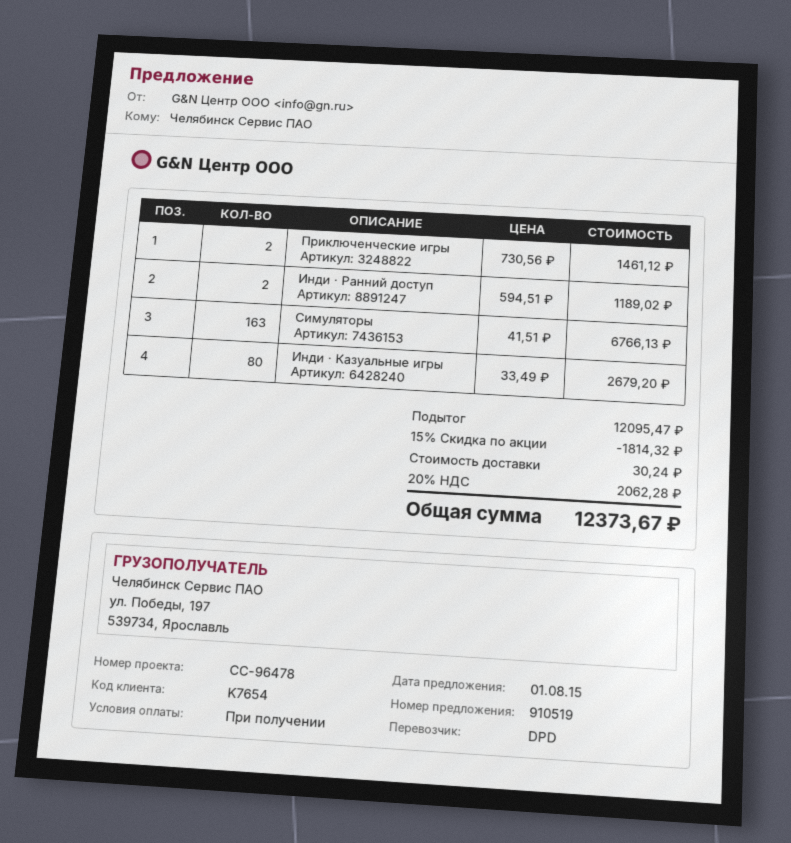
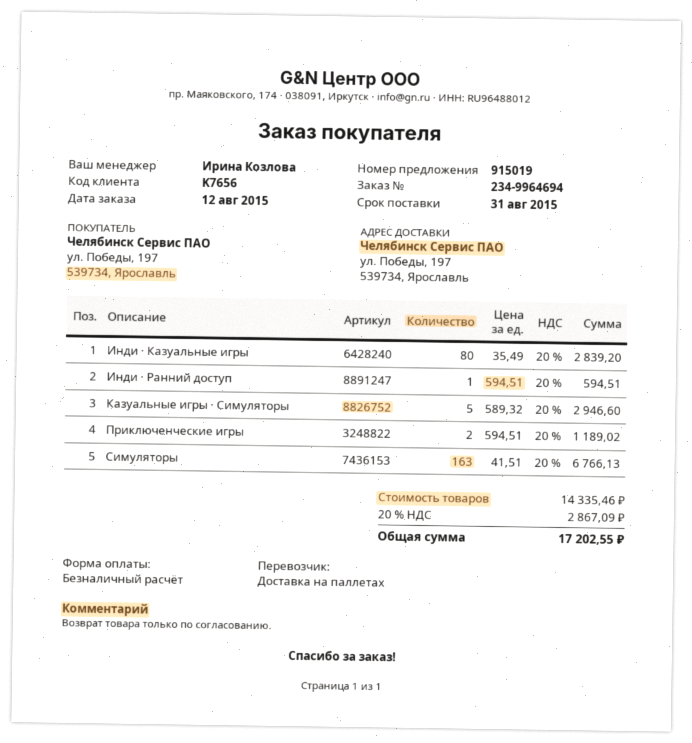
quote number: 910519 -> 915019
customer number: K7654 -> K7656
shipping method: DPD -> pallet freight
Приключенческие игры: 2 x 730.56 = 1461.12 -> 2 x 594.51 = 1189.02
Инди · Ранний доступ: 2 x 594.51 = 1189.02 -> 1 x 594.51 = 594.51
Инди · Казуальные игры: 80 x 33.49 = 2679.20 -> 80 x 35.49 = 2839.20
Казуальные игры · Симуляторы: none -> 5 x 589.32 = 2946.60
subtotal: 12095.47 -> 14335.46
discount: 15% = 1814.32 -> none
shipping: 30.24 -> none
tax: 20% = 2062.28 -> 20% = 2867.09
total: 12373.67 -> 17202.55

